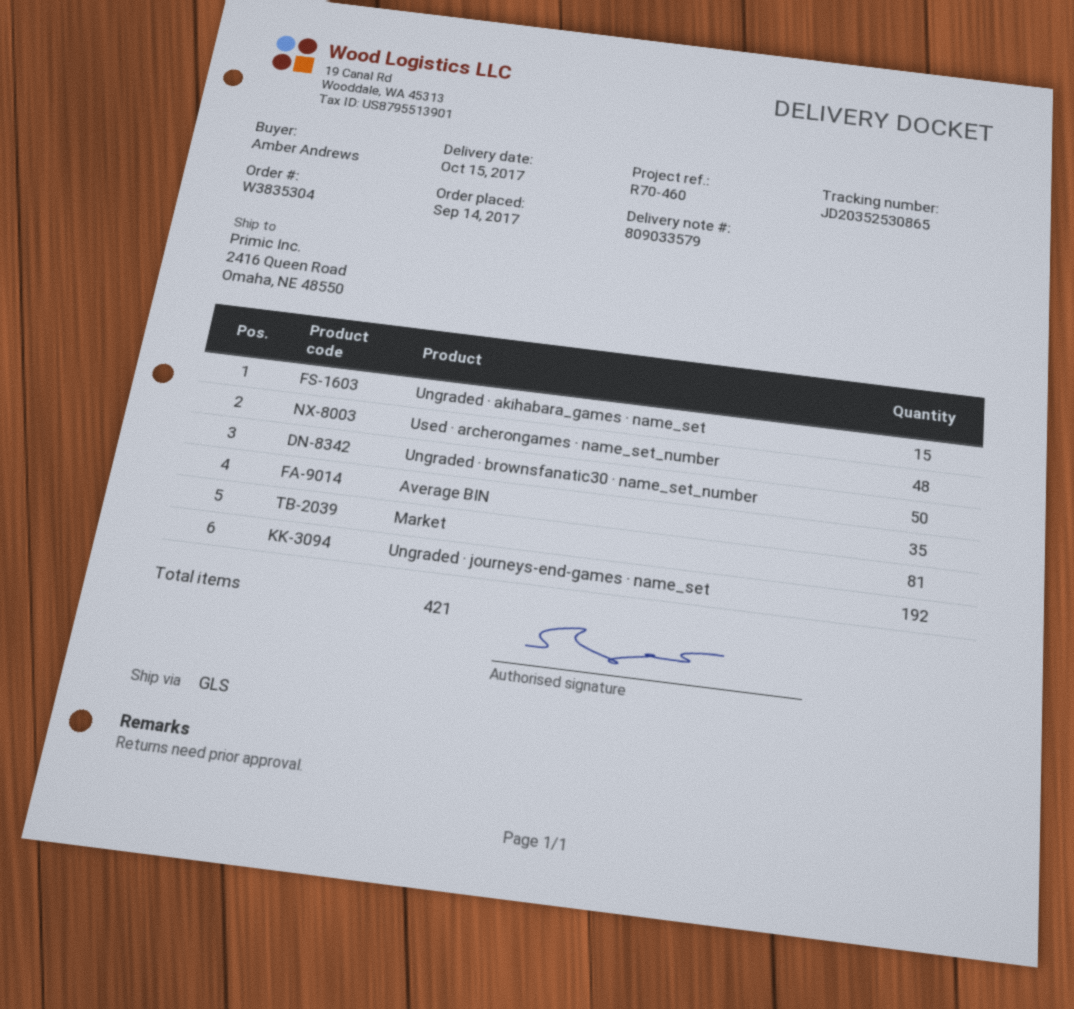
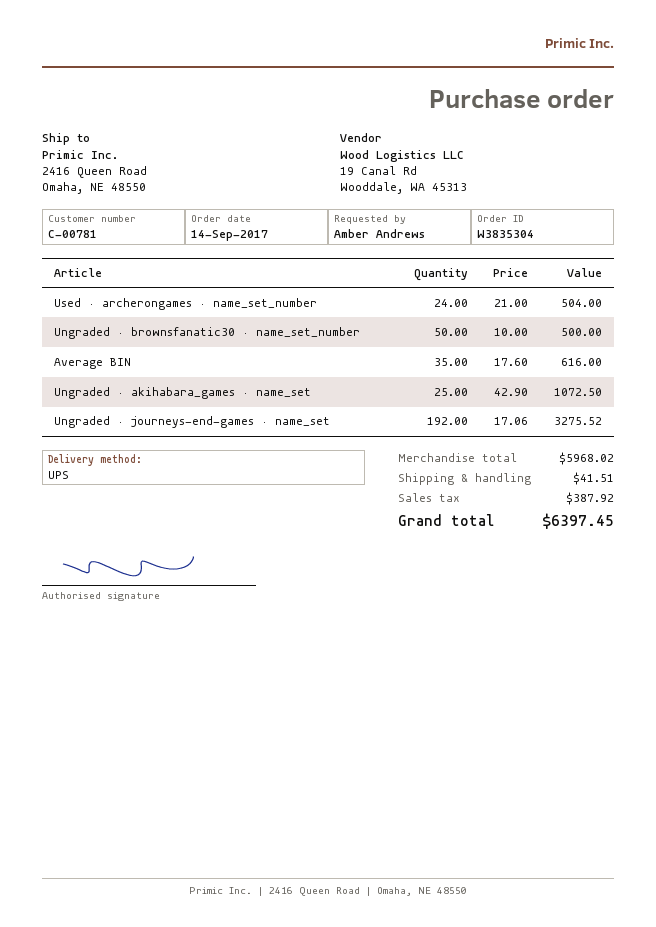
shipping method: GLS -> UPS
Ungraded · akihabara_games · name_set: 15 -> 25
Used · archerongames · name_set_number: 48 -> 24
Market: 81 -> none

